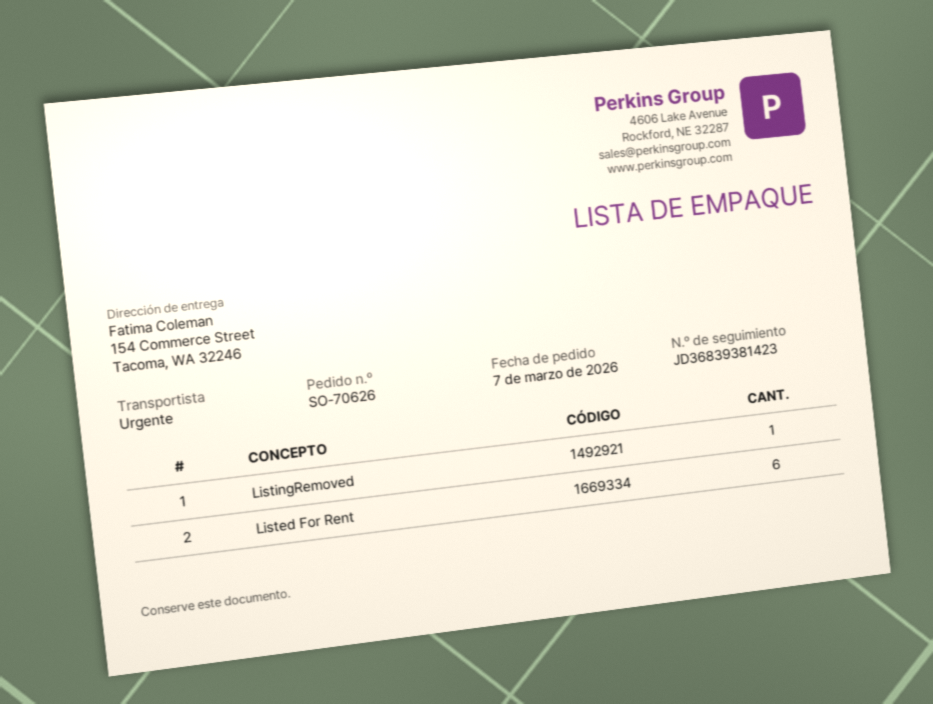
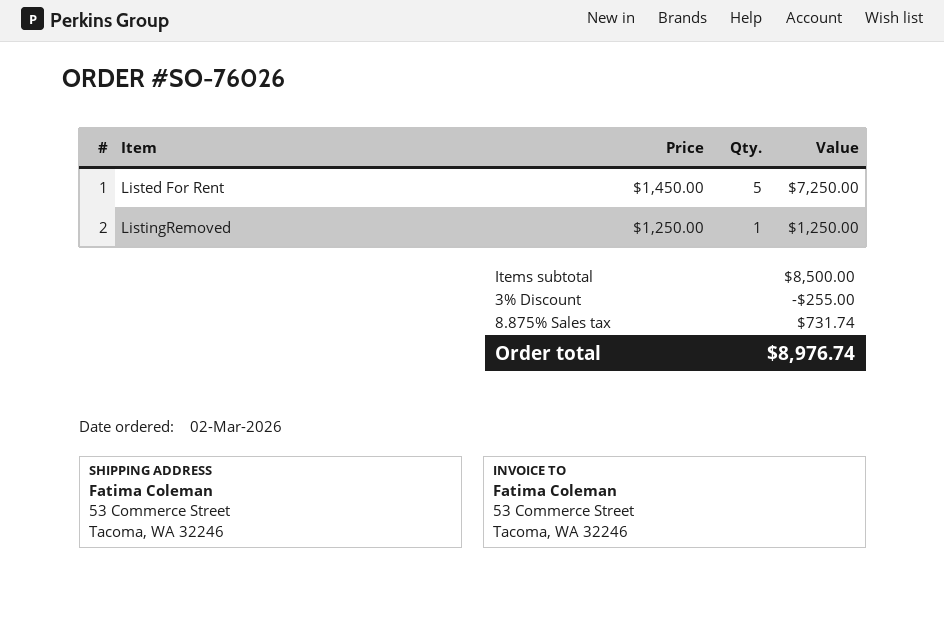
order number: SO-70626 -> SO-76026
order date: 2026-03-07 -> 2026-03-02
ship to: 154 Commerce Street, Tacoma, WA 32246 -> 53 Commerce Street, Tacoma, WA 32246
Listed For Rent: 6 -> 5

